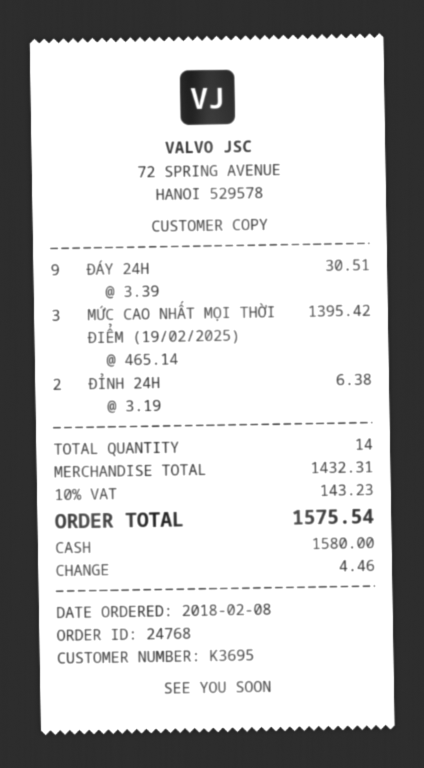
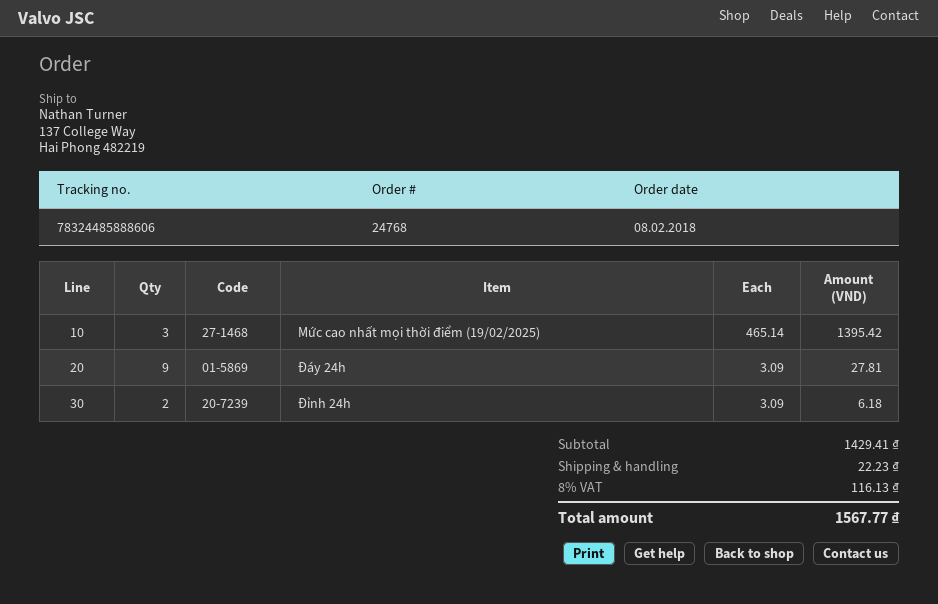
ĐÁY 24H: 9 x 3.39 = 30.51 -> 9 x 3.09 = 27.81
ĐỈNH 24H: 2 x 3.19 = 6.38 -> 2 x 3.09 = 6.18
subtotal: 1432.31 -> 1429.41
shipping: none -> 22.23
tax: 10% = 143.23 -> 8% = 116.13
total: 1575.54 -> 1567.77

